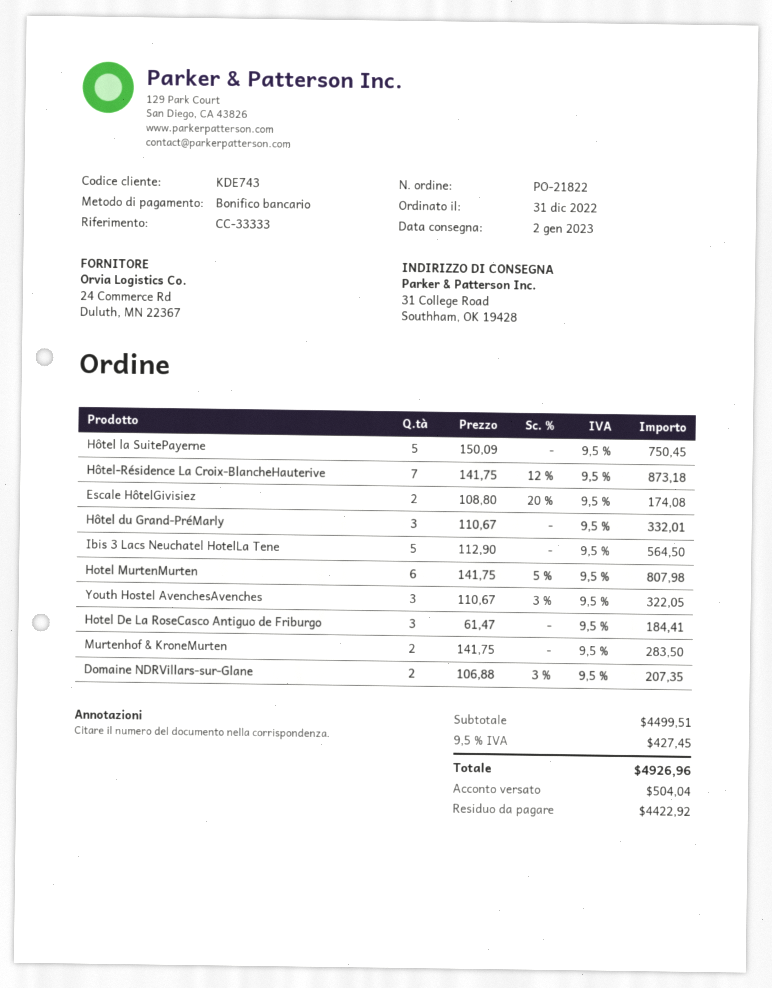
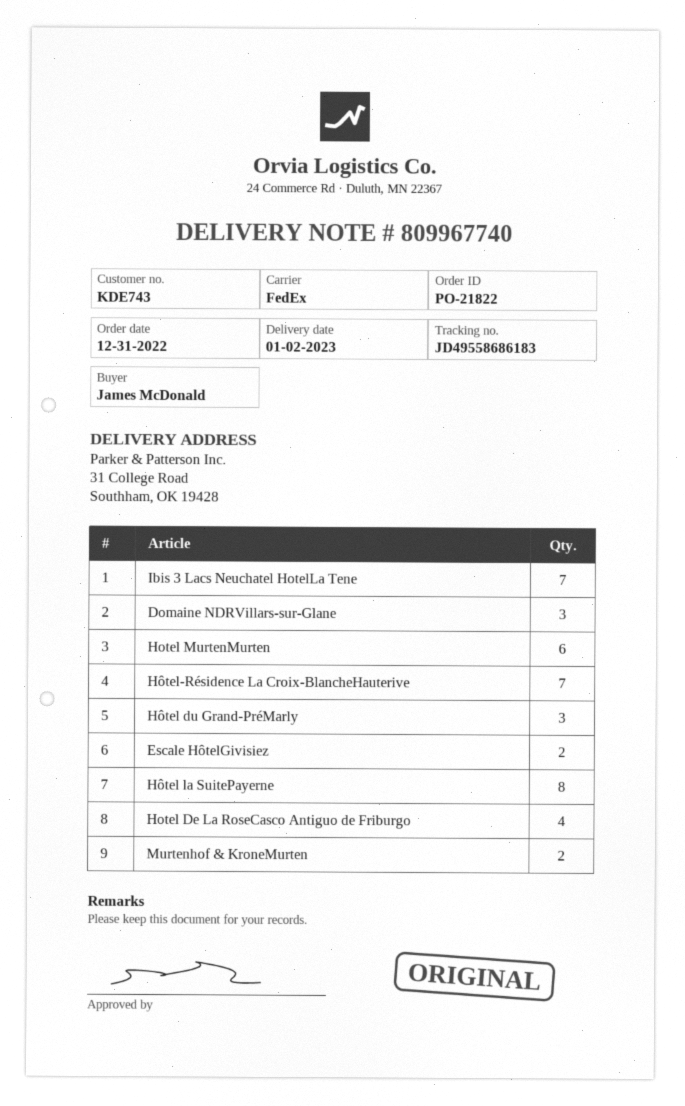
Hôtel la SuitePayerne: 5 -> 8
Ibis 3 Lacs Neuchatel HotelLa Tene: 5 -> 7
Youth Hostel AvenchesAvenches: 3 -> none
Hotel De La RoseCasco Antiguo de Friburgo: 3 -> 4
Domaine NDRVillars-sur-Glane: 2 -> 3

